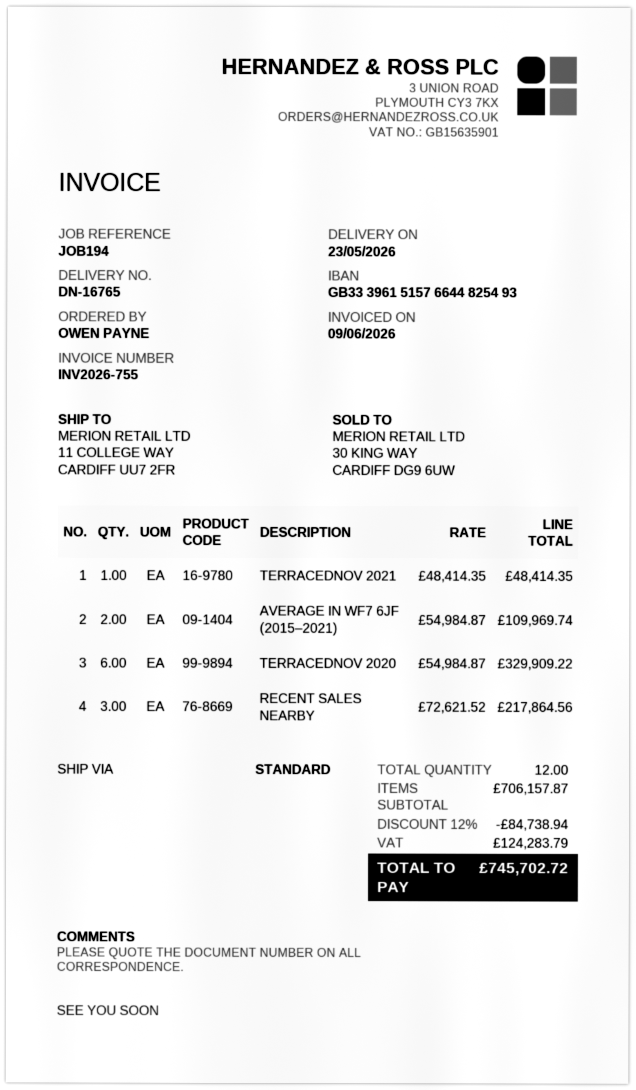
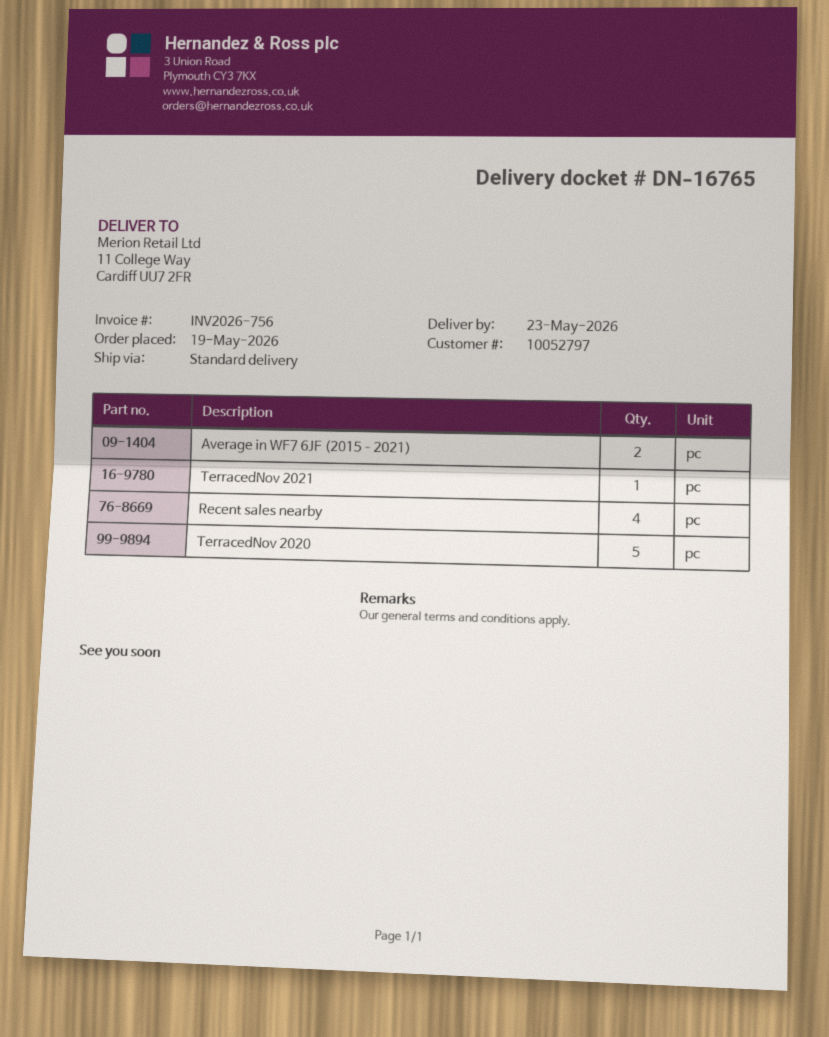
invoice number: INV2026-755 -> INV2026-756
TERRACEDNOV 2020: 6 -> 5
RECENT SALES NEARBY: 3 -> 4

